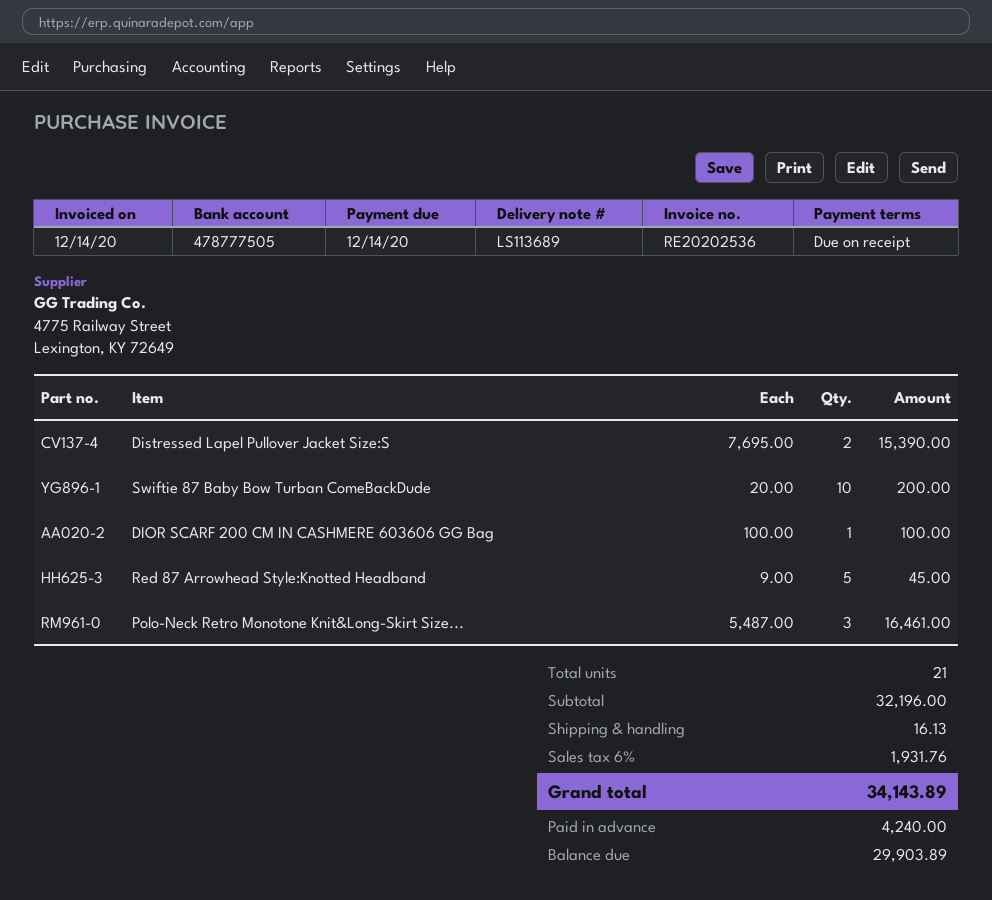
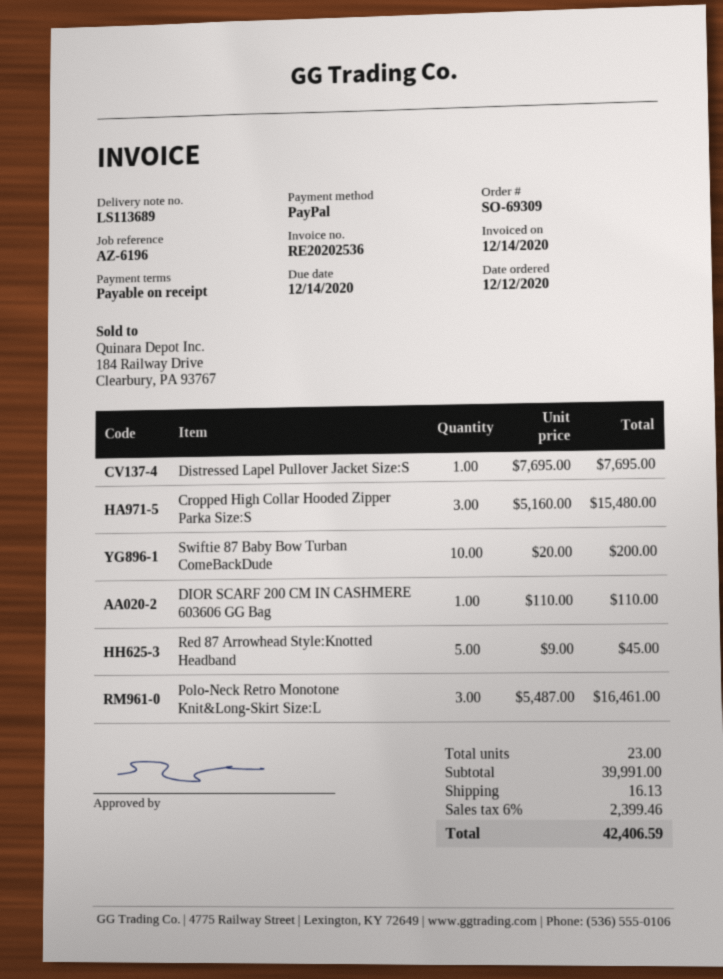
Distressed Lapel Pullover Jacket Size:S: 2 x 7695.00 = 15390.00 -> 1 x 7695.00 = 7695.00
DIOR SCARF 200 CM IN CASHMERE 603606 GG Bag: 1 x 100.00 = 100.00 -> 1 x 110.00 = 110.00
Cropped High Collar Hooded Zipper Parka Size:S: none -> 3 x 5160.00 = 15480.00
total quantity: 21 -> 23
subtotal: 32196.00 -> 39991.00
tax: 6% = 1931.76 -> 6% = 2399.46
total: 34143.89 -> 42406.59

